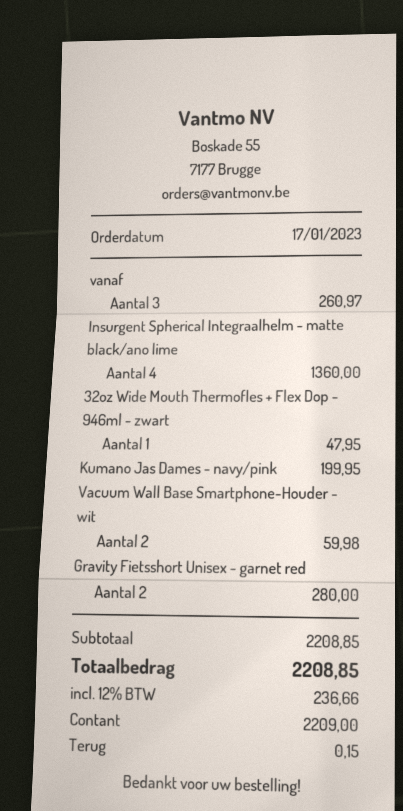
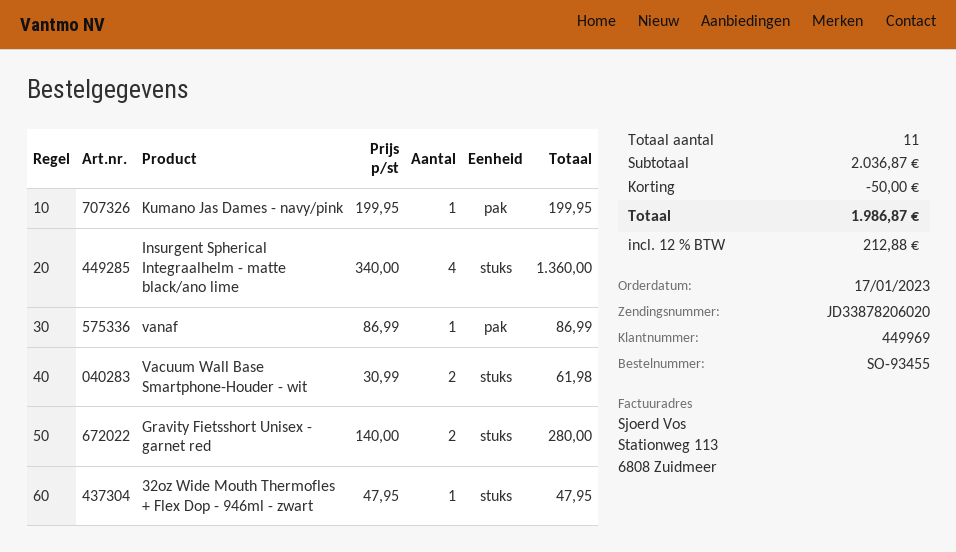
vanaf: 3 for 260.97 -> 1 for 86.99
Vacuum Wall Base Smartphone-Houder - wit: 2 for 59.98 -> 2 for 61.98
subtotal: 2208.85 -> 2036.87
discount: none -> 50.00
tax: 12% = 236.66 -> 12% = 212.88
total: 2208.85 -> 1986.87

